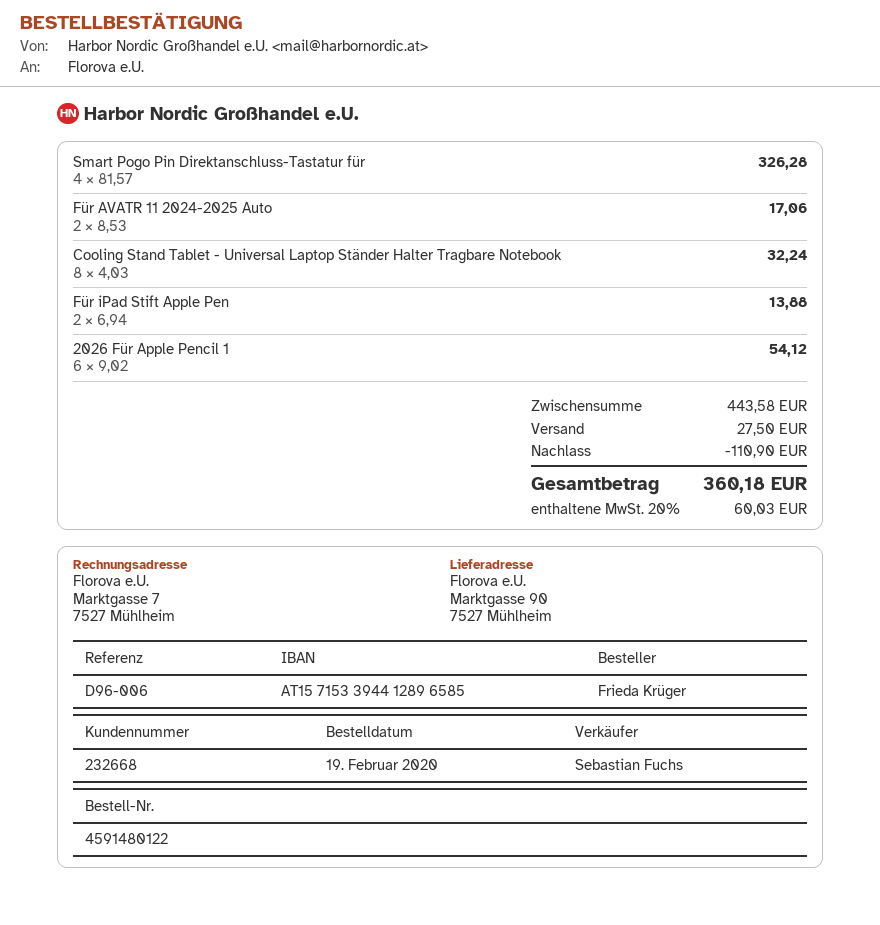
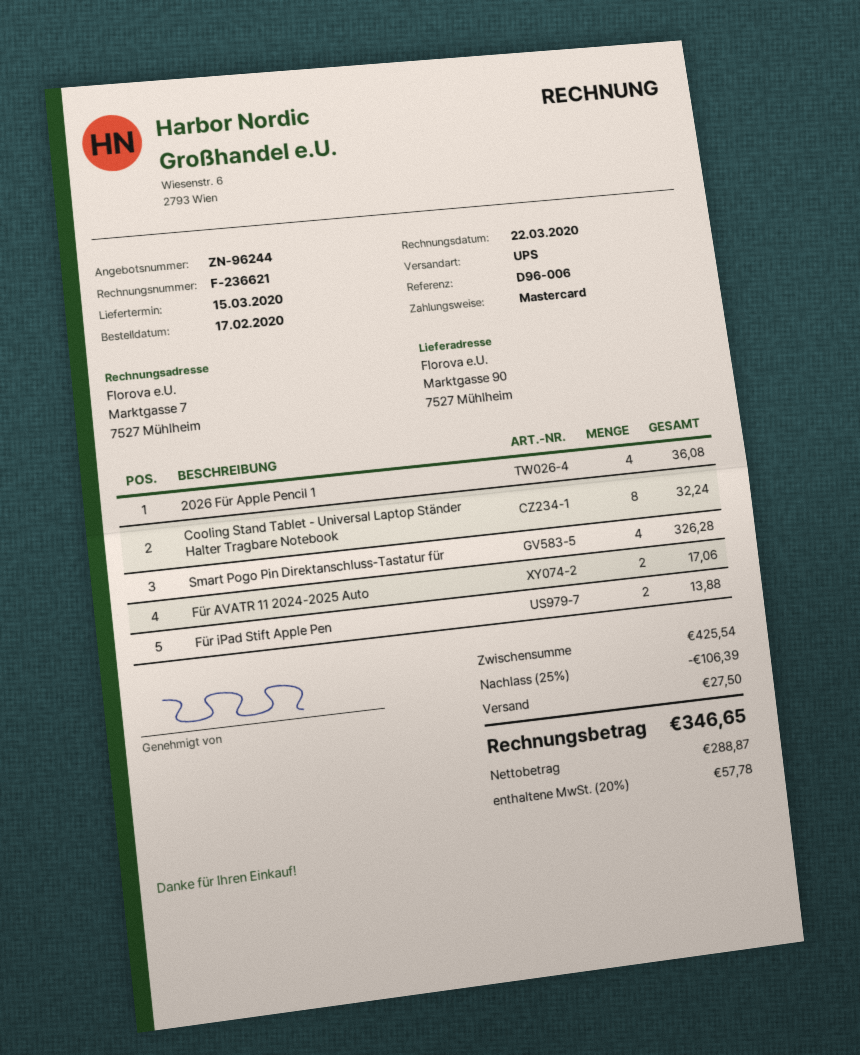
order date: 2020-02-19 -> 2020-02-17
2026 Für Apple Pencil 1: 6 for 54.12 -> 4 for 36.08
subtotal: 443.58 -> 425.54
discount: 110.90 -> 106.39
tax: 20% = 60.03 -> 20% = 57.78
total: 360.18 -> 346.65

